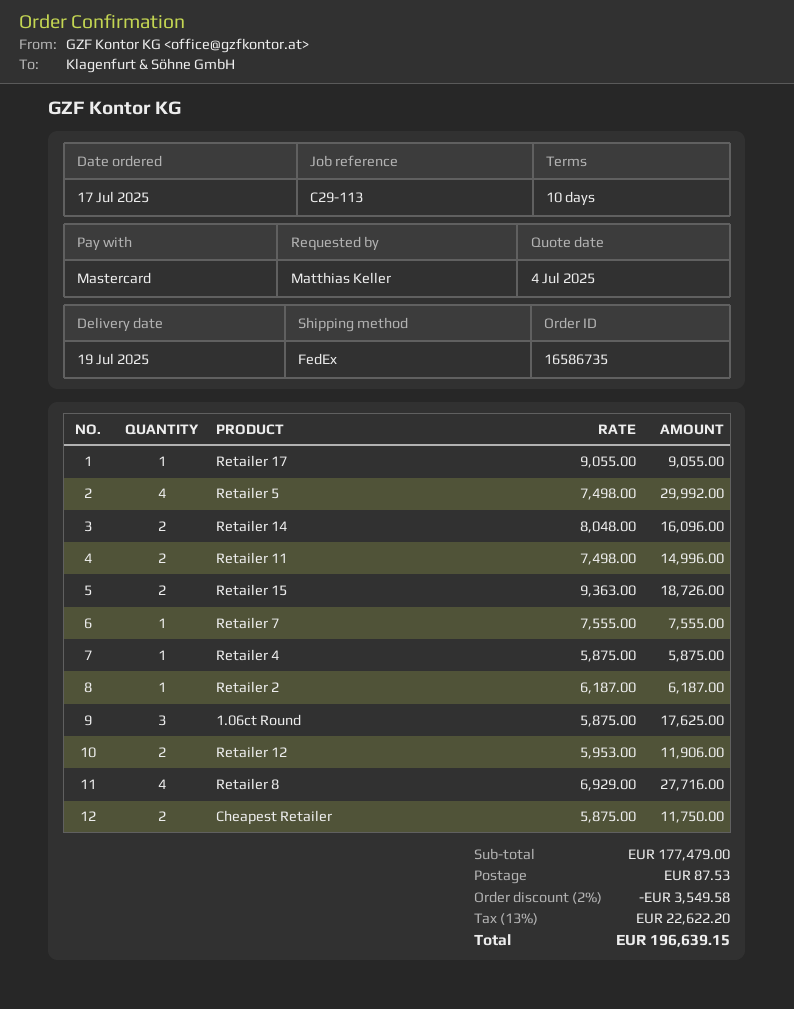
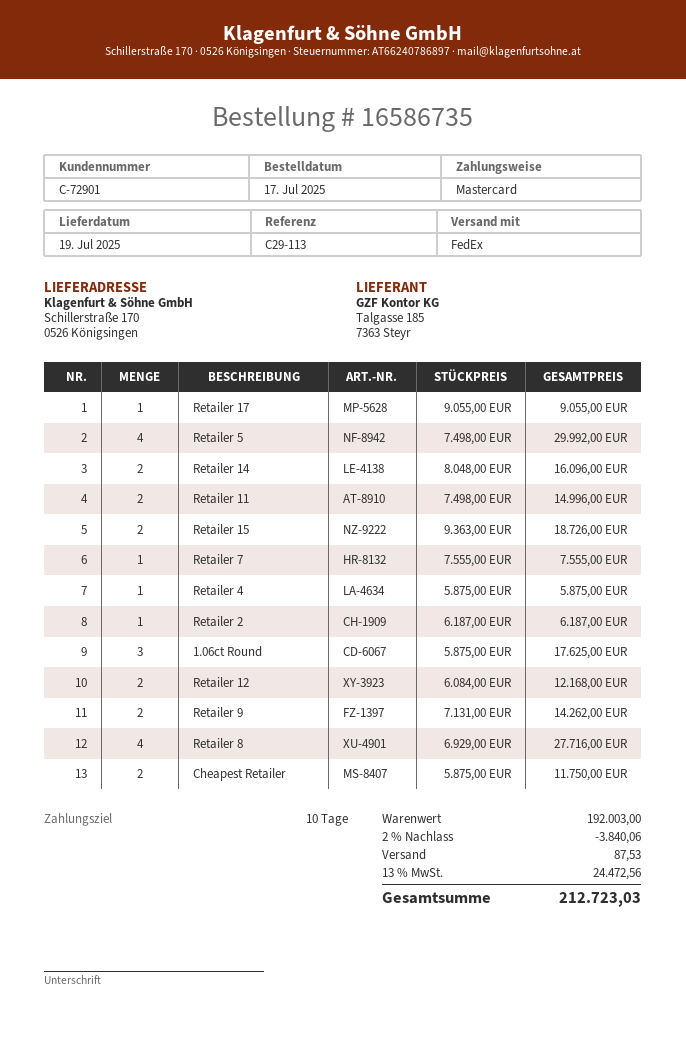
Retailer 12: 2 x 5953.00 = 11906.00 -> 2 x 6084.00 = 12168.00
Retailer 9: none -> 2 x 7131.00 = 14262.00
subtotal: 177479.00 -> 192003.00
discount: 2% = 3549.58 -> 2% = 3840.06
tax: 13% = 22622.20 -> 13% = 24472.56
total: 196639.15 -> 212723.03

